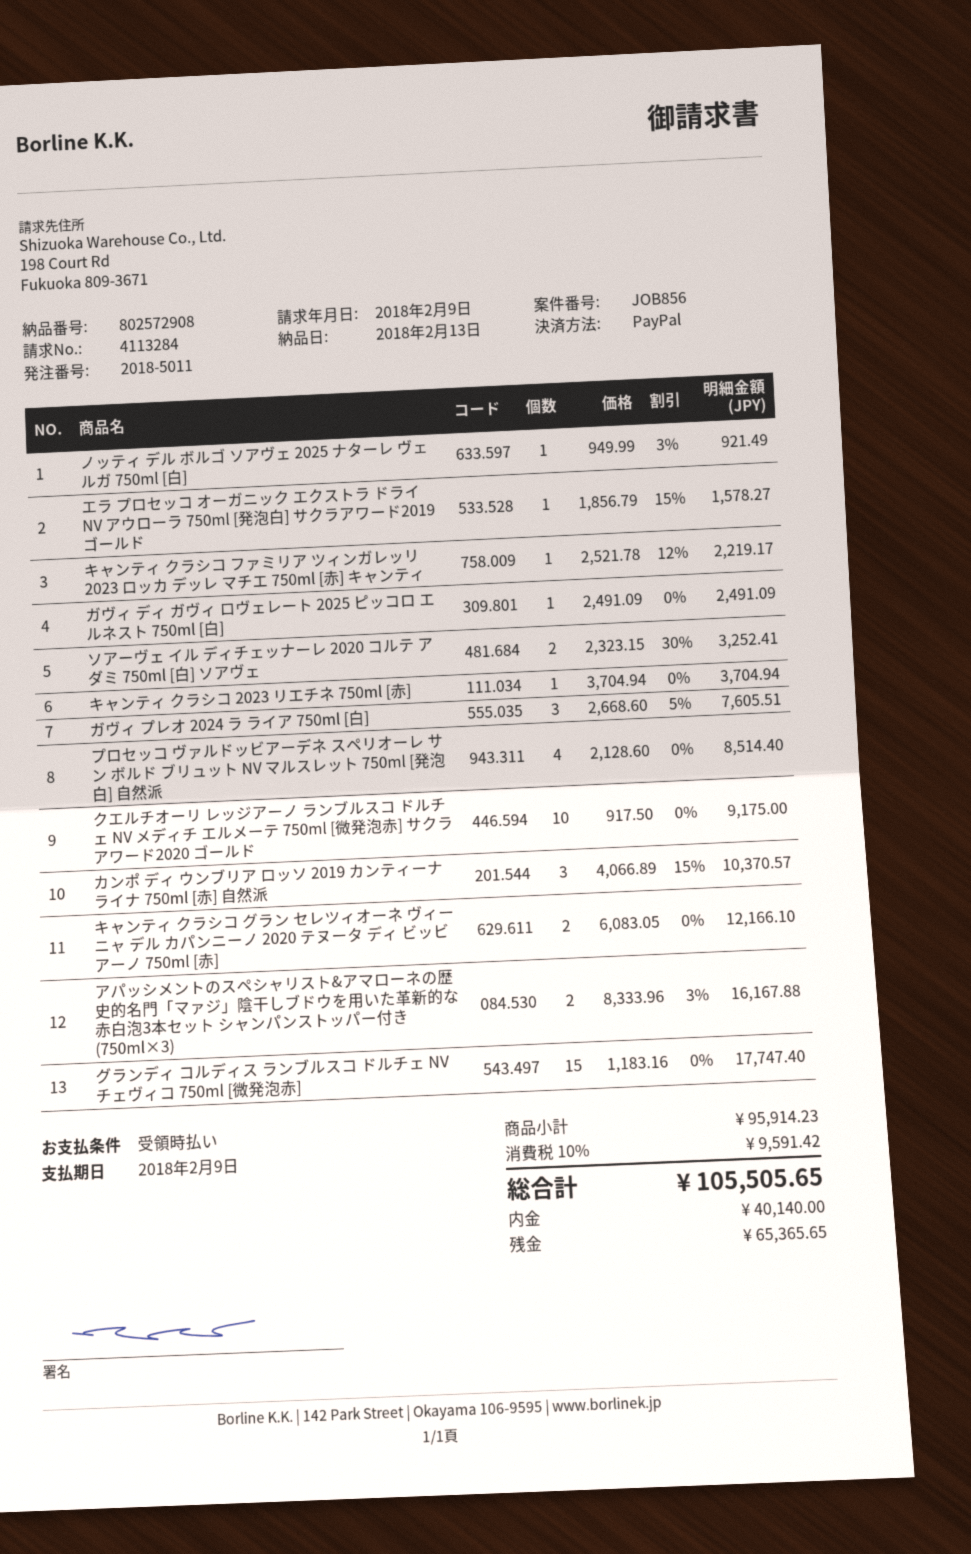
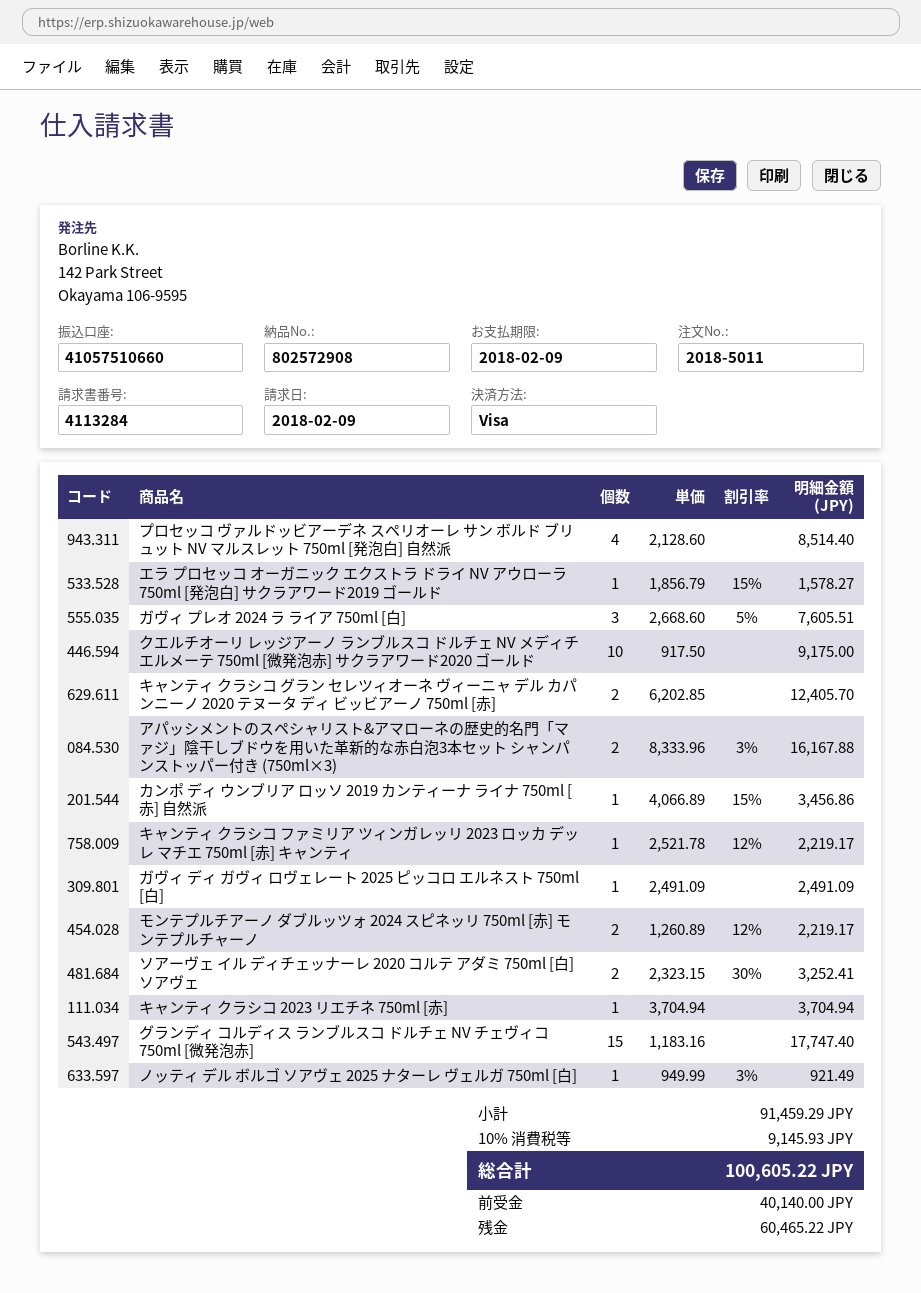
payment method: PayPal -> Visa
カンポ ディ ウンブリア ロッソ 2019 カンティーナ ライナ 750ml [赤] 自然派: 3 x 4066.89 - 15% = 10370.57 -> 1 x 4066.89 - 15% = 3456.86
キャンティ クラシコ グラン セレツィオーネ ヴィーニャ デル カパンニーノ 2020 テヌータ ディ ビッビアーノ 750ml [赤]: 2 x 6083.05 = 12166.10 -> 2 x 6202.85 = 12405.70
モンテプルチアーノ ダブルッツォ 2024 スピネッリ 750ml [赤] モンテプルチャーノ: none -> 2 x 1260.89 - 12% = 2219.17
subtotal: 95914.23 -> 91459.29
tax: 10% = 9591.42 -> 10% = 9145.93
total: 105505.65 -> 100605.22
balance: 65365.65 -> 60465.22

